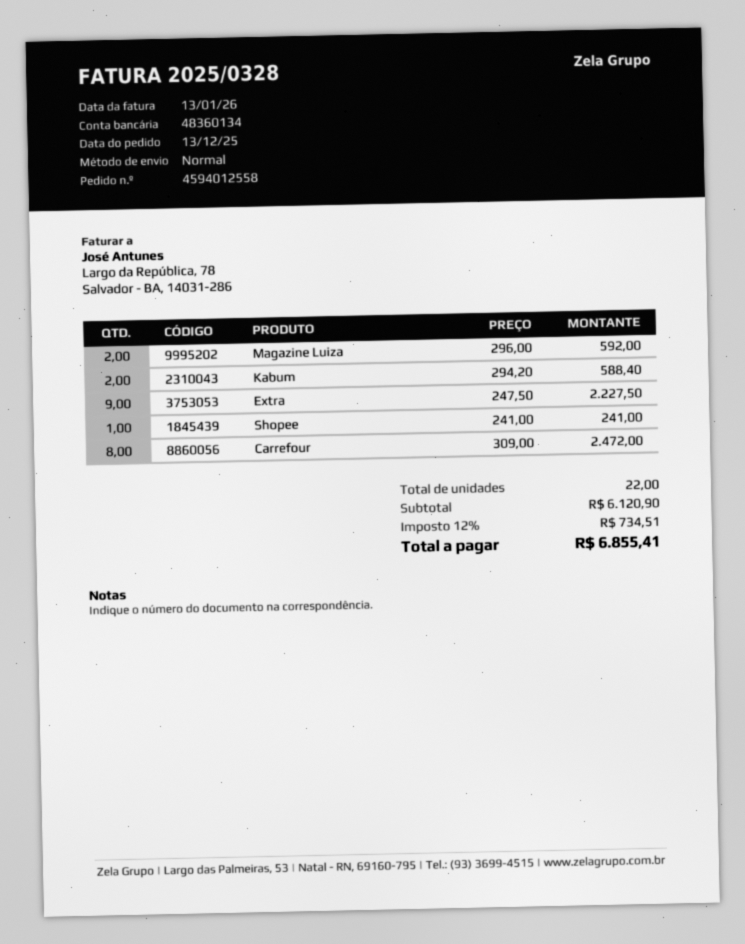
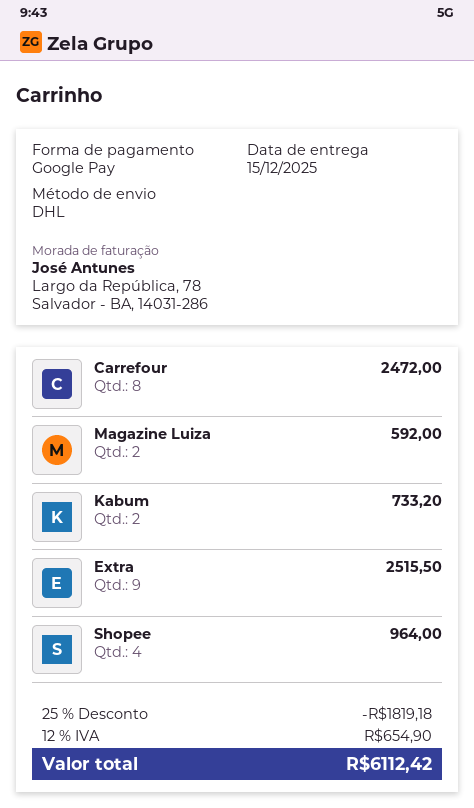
shipping method: standard -> DHL
Kabum: 2 for 588.40 -> 2 for 733.20
Extra: 9 for 2227.50 -> 9 for 2515.50
Shopee: 1 for 241.00 -> 4 for 964.00
discount: none -> 25% = 1819.18
tax: 12% = 734.51 -> 12% = 654.90
total: 6855.41 -> 6112.42

